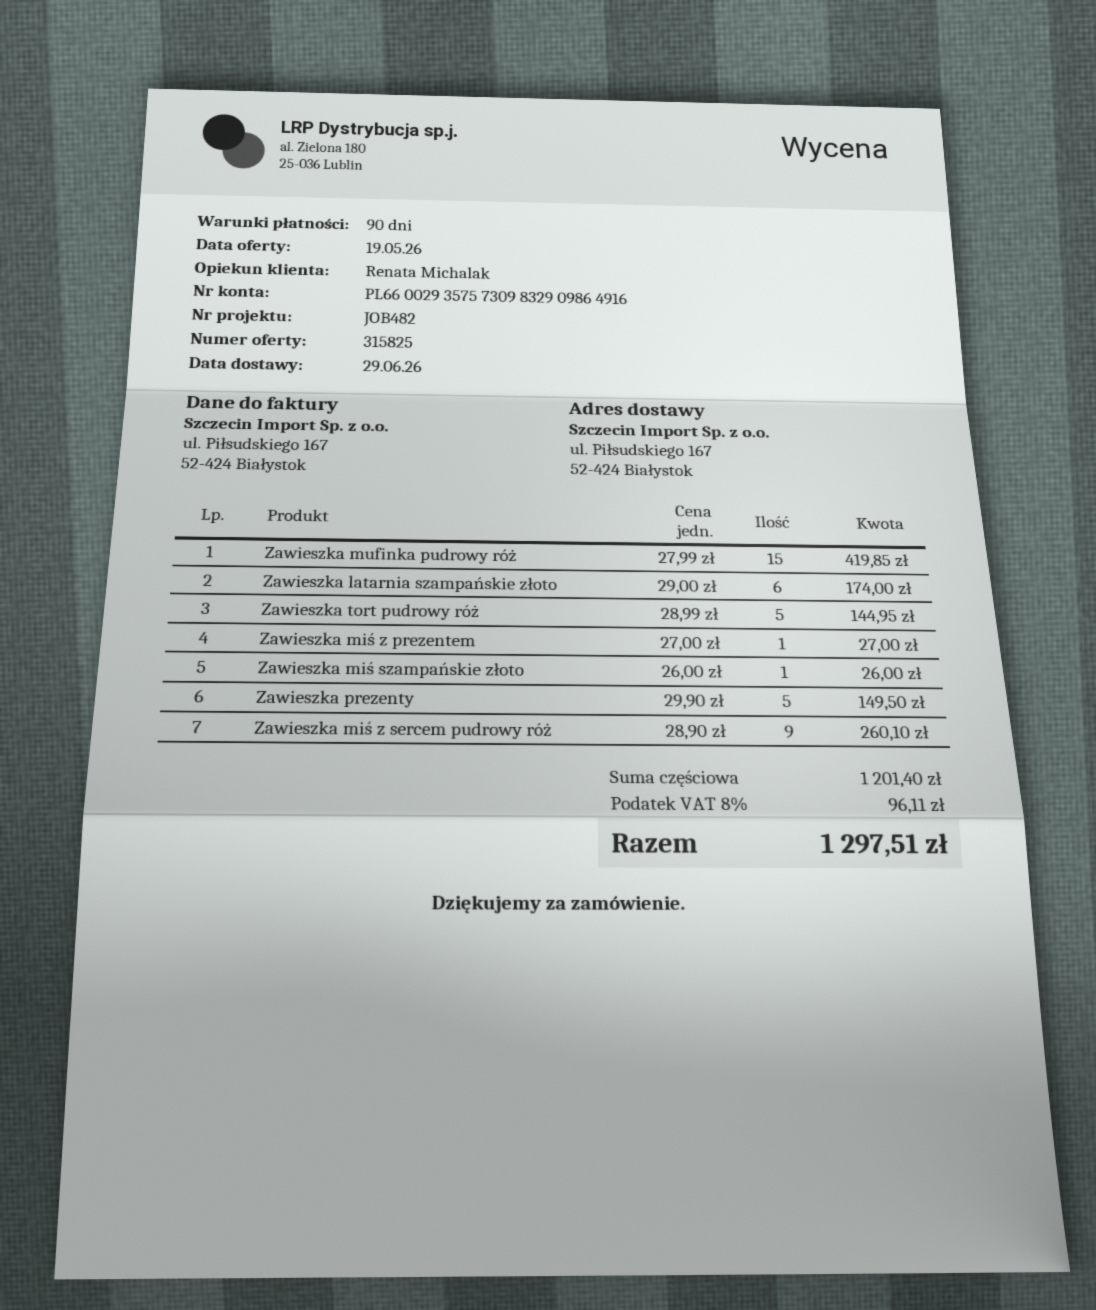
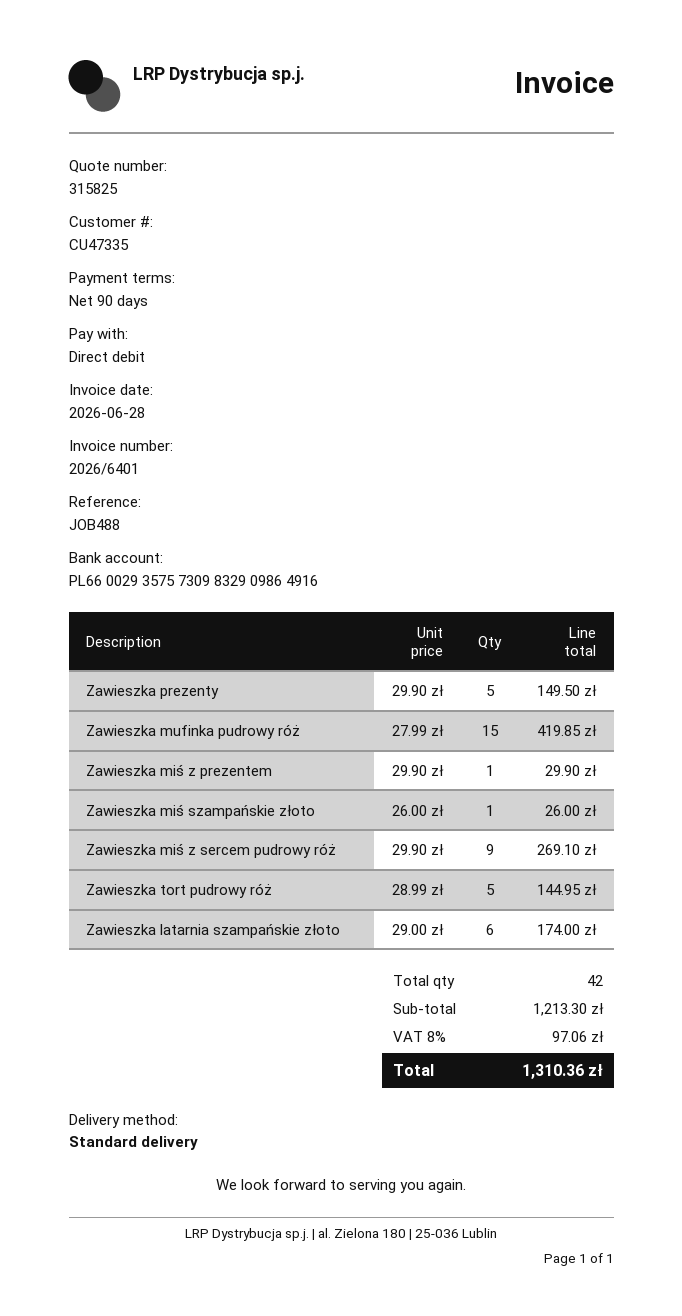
reference: JOB482 -> JOB488
Zawieszka miś z prezentem: 1 x 27.00 = 27.00 -> 1 x 29.90 = 29.90
Zawieszka miś z sercem pudrowy róż: 9 x 28.90 = 260.10 -> 9 x 29.90 = 269.10
subtotal: 1201.40 -> 1213.30
tax: 8% = 96.11 -> 8% = 97.06
total: 1297.51 -> 1310.36

